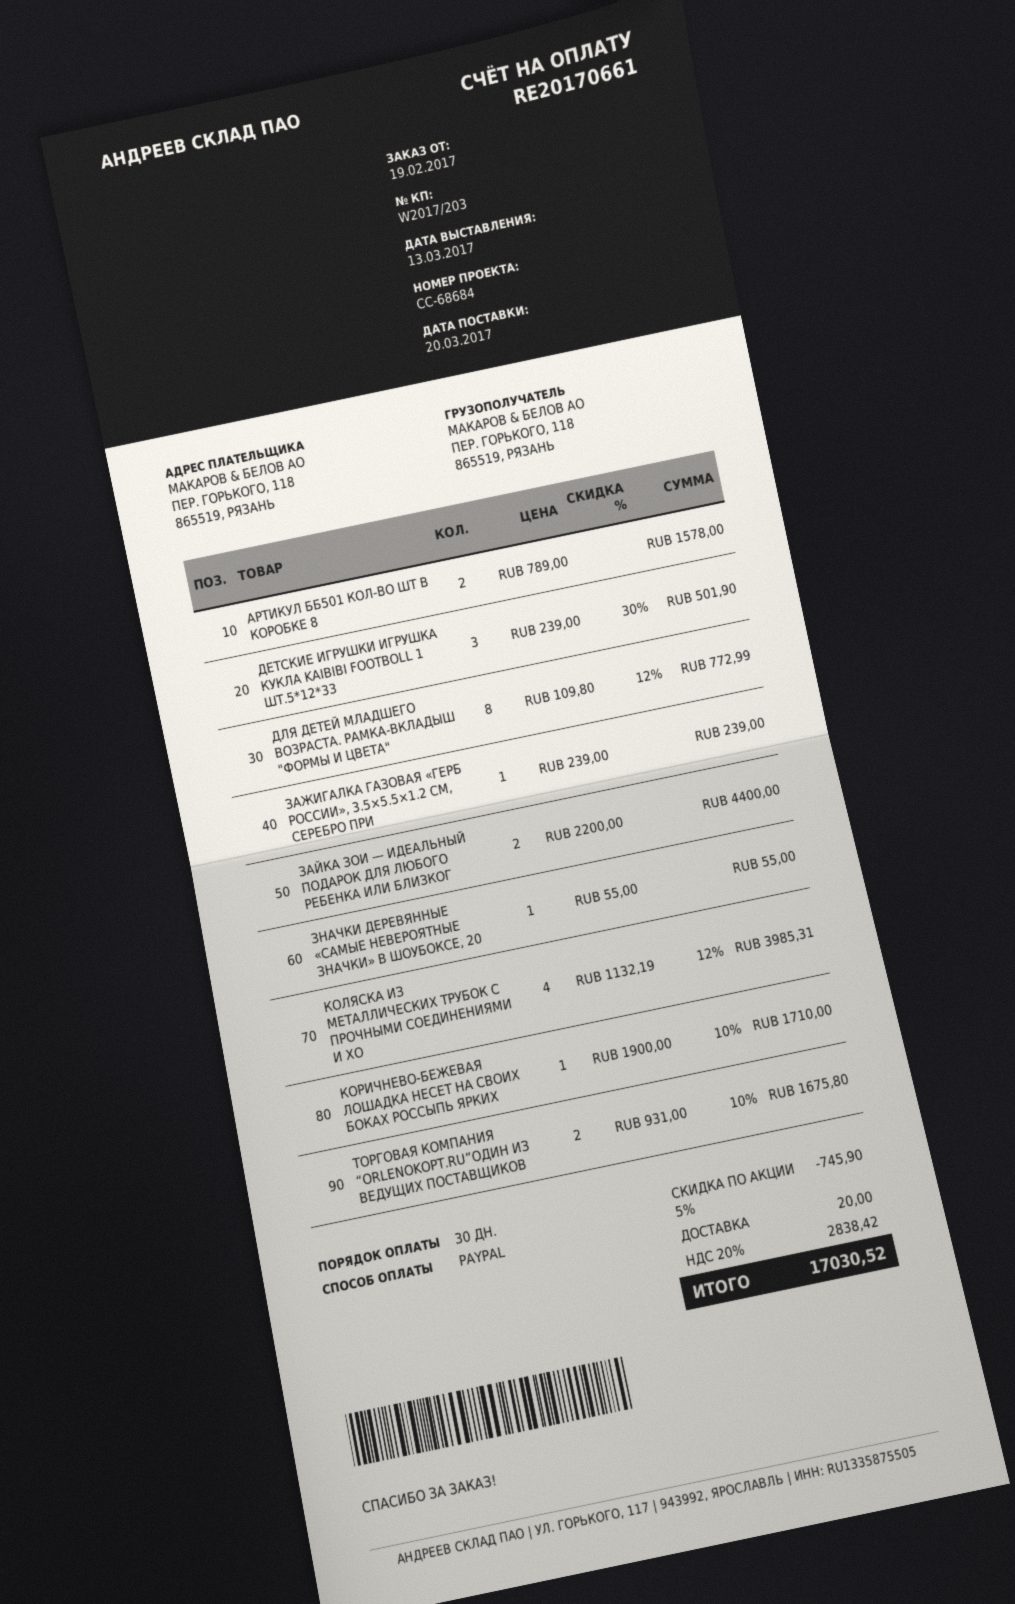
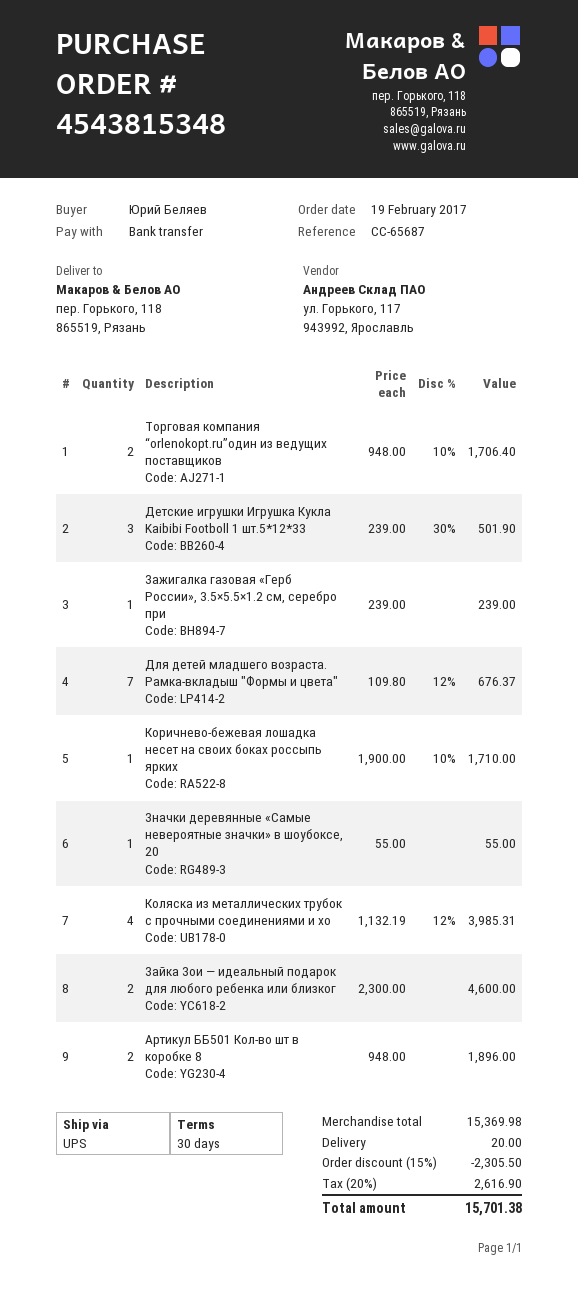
reference: CC-68684 -> CC-65687
payment method: PayPal -> bank transfer
АРТИКУЛ ББ501 КОЛ-ВО ШТ В КОРОБКЕ 8: 2 x 789.00 = 1578.00 -> 2 x 948.00 = 1896.00
ДЛЯ ДЕТЕЙ МЛАДШЕГО ВОЗРАСТА. РАМКА-ВКЛАДЫШ "ФОРМЫ И ЦВЕТА": 8 x 109.80 - 12% = 772.99 -> 7 x 109.80 - 12% = 676.37
ЗАЙКА ЗОИ — ИДЕАЛЬНЫЙ ПОДАРОК ДЛЯ ЛЮБОГО РЕБЕНКА ИЛИ БЛИЗКОГ: 2 x 2200.00 = 4400.00 -> 2 x 2300.00 = 4600.00
ТОРГОВАЯ КОМПАНИЯ “ORLENOKOPT.RU”ОДИН ИЗ ВЕДУЩИХ ПОСТАВЩИКОВ: 2 x 931.00 - 10% = 1675.80 -> 2 x 948.00 - 10% = 1706.40
discount: 5% = 745.90 -> 15% = 2305.50
tax: 20% = 2838.42 -> 20% = 2616.90
total: 17030.52 -> 15701.38

